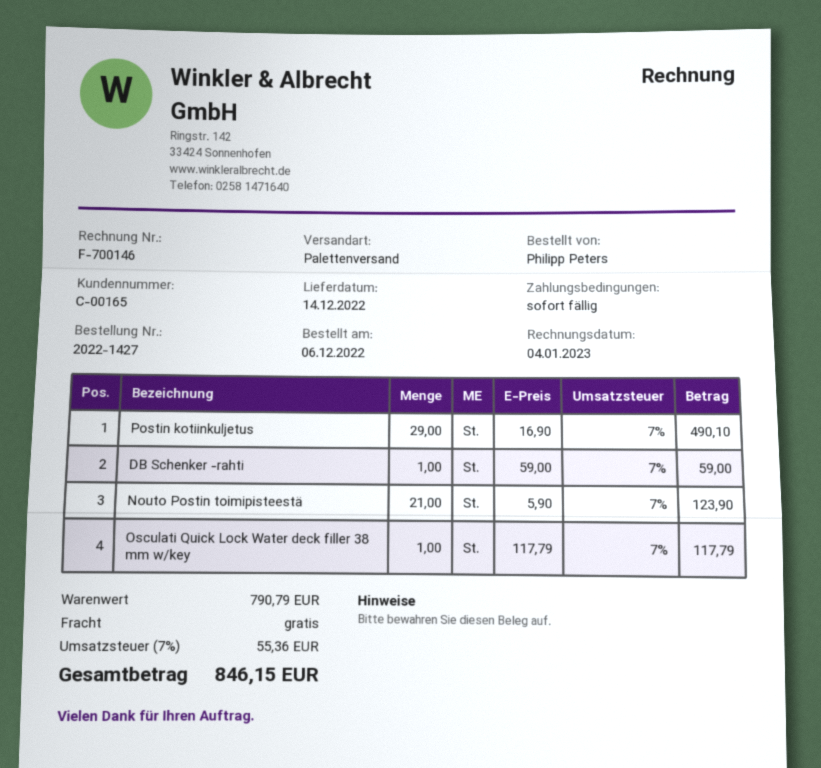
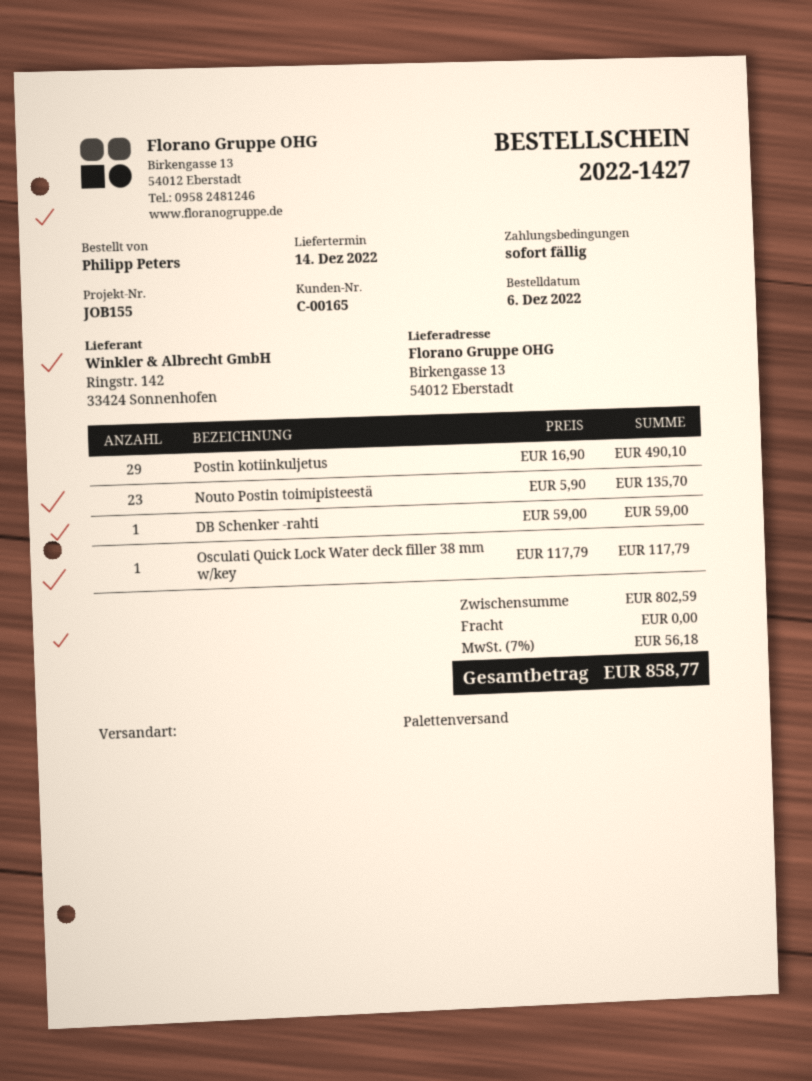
Nouto Postin toimipisteestä: 21 x 5.90 = 123.90 -> 23 x 5.90 = 135.70
subtotal: 790.79 -> 802.59
tax: 7% = 55.36 -> 7% = 56.18
total: 846.15 -> 858.77

